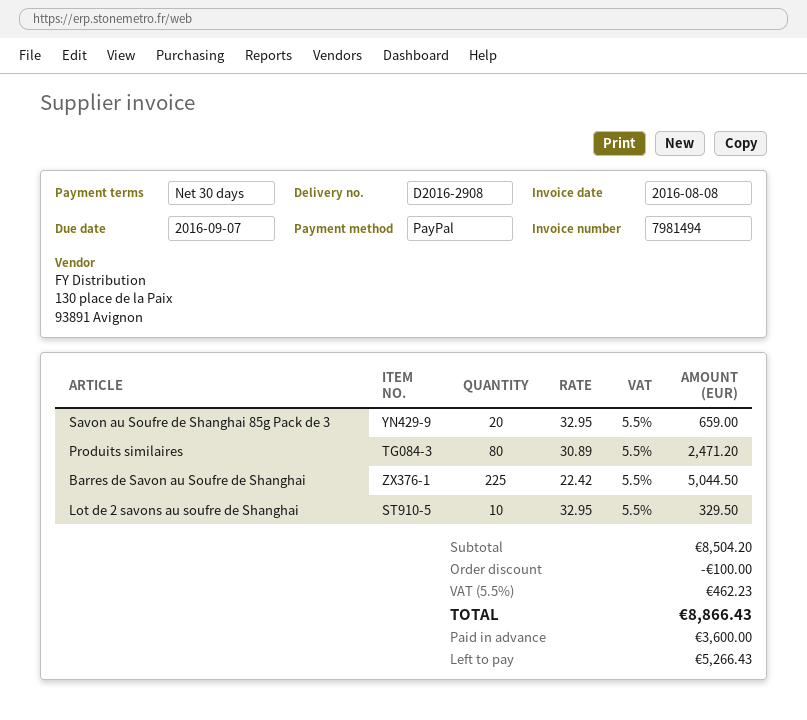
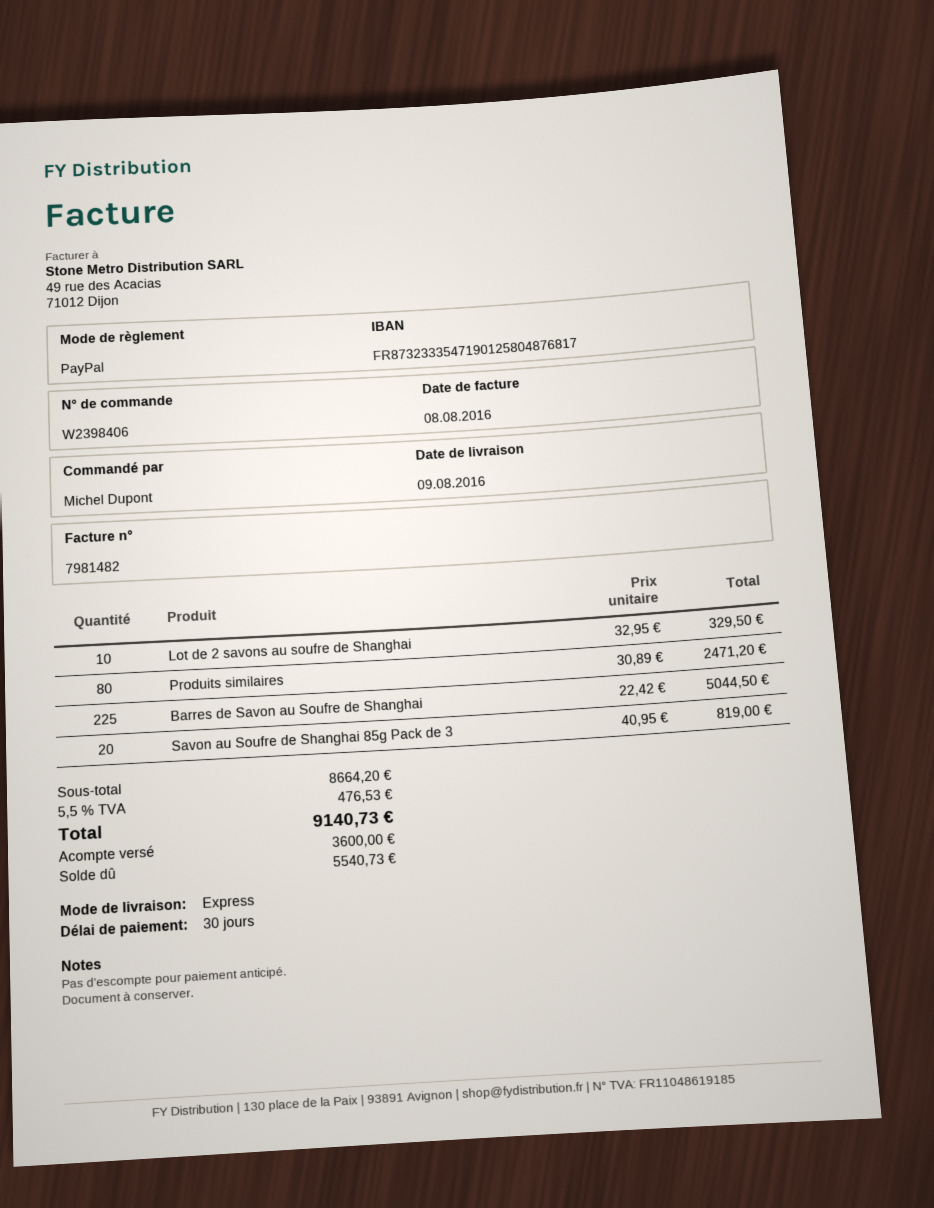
invoice number: 7981494 -> 7981482
Savon au Soufre de Shanghai 85g Pack de 3: 20 x 32.95 = 659.00 -> 20 x 40.95 = 819.00
subtotal: 8504.20 -> 8664.20
discount: 100.00 -> none
tax: 5.5% = 462.23 -> 5.5% = 476.53
total: 8866.43 -> 9140.73
balance: 5266.43 -> 5540.73

